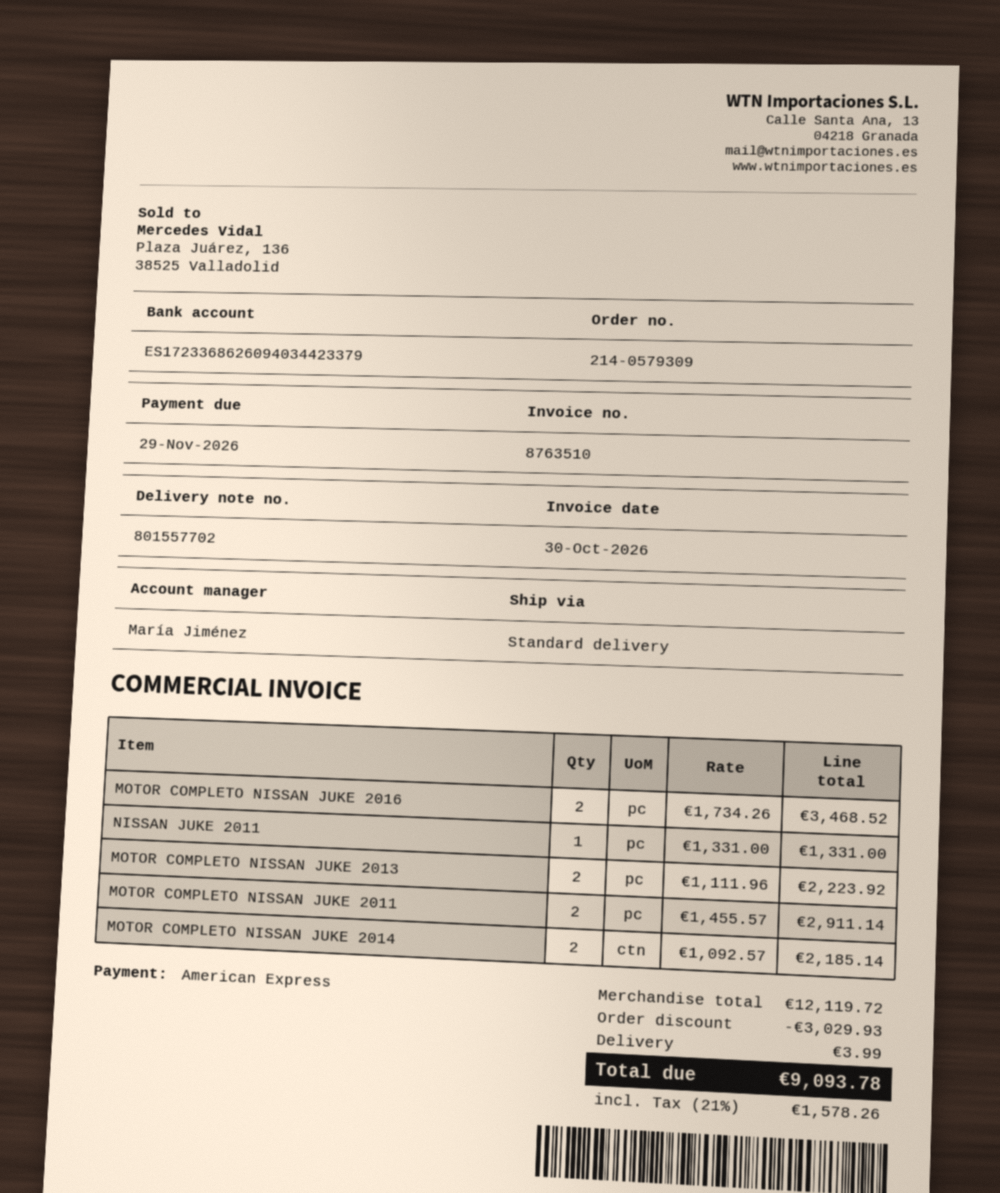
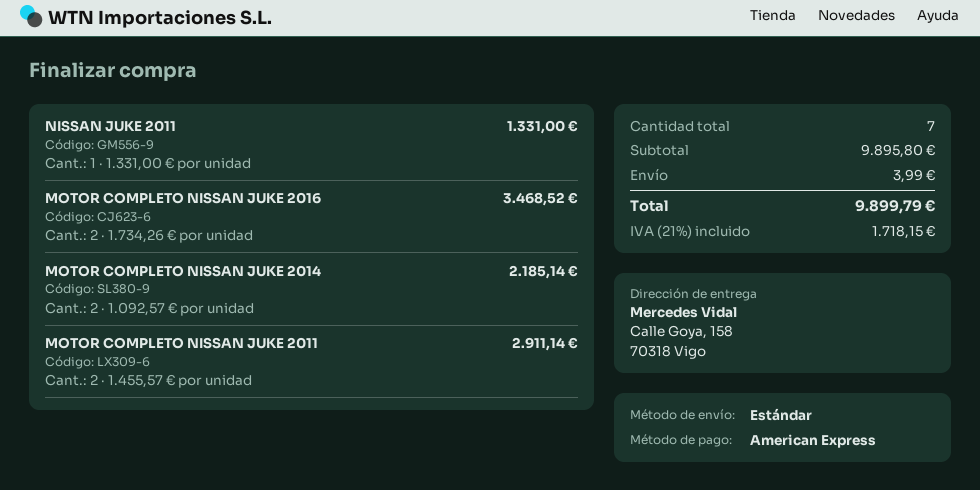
MOTOR COMPLETO NISSAN JUKE 2013: 2 x 1111.96 = 2223.92 -> none
subtotal: 12119.72 -> 9895.80
discount: 3029.93 -> none
tax: 21% = 1578.26 -> 21% = 1718.15
total: 9093.78 -> 9899.79

